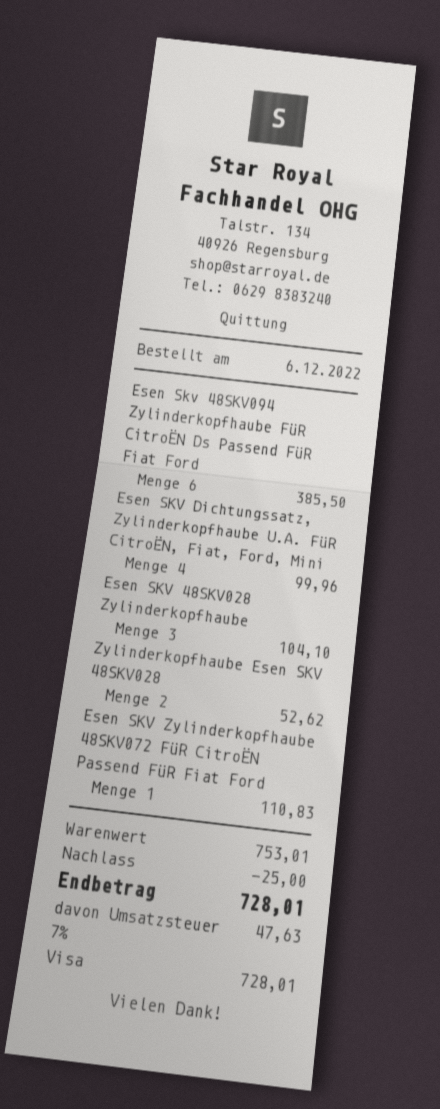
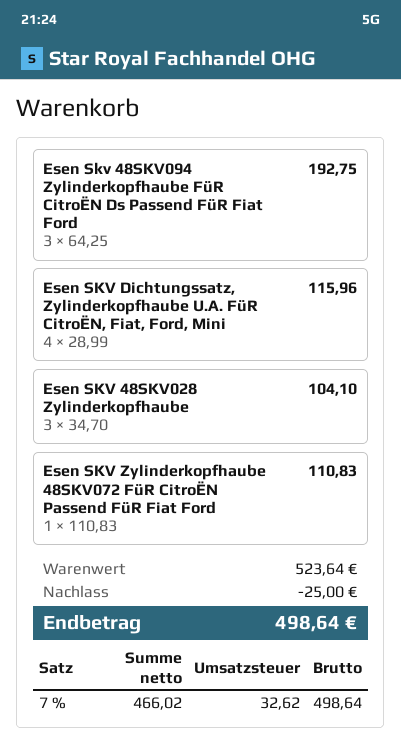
Esen Skv 48SKV094 Zylinderkopfhaube FüR CitroËN Ds Passend FüR Fiat Ford: 6 for 385.50 -> 3 for 192.75
Esen SKV Dichtungssatz, Zylinderkopfhaube U.A. FüR CitroËN, Fiat, Ford, Mini: 4 for 99.96 -> 4 for 115.96
Zylinderkopfhaube Esen SKV 48SKV028: 2 for 52.62 -> none
subtotal: 753.01 -> 523.64
tax: 7% = 47.63 -> 7% = 32.62
total: 728.01 -> 498.64

